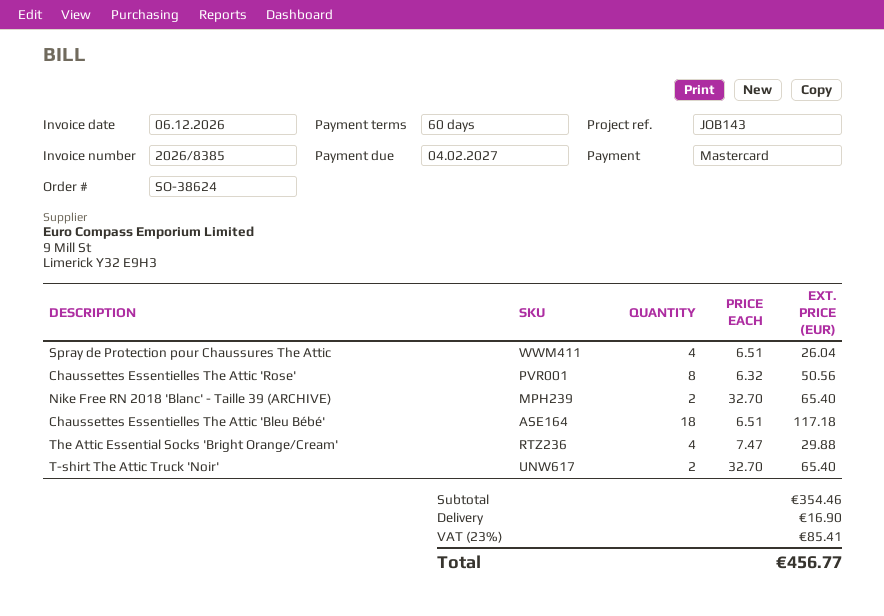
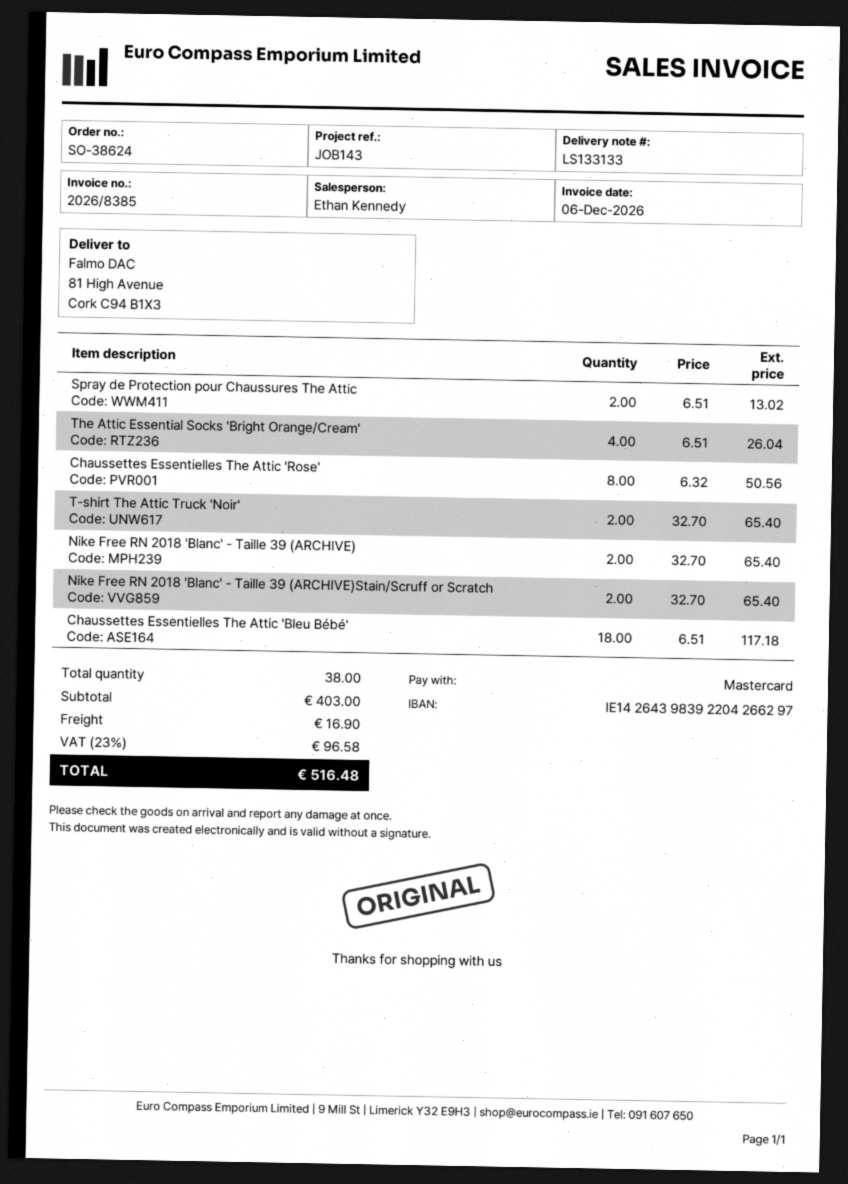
Spray de Protection pour Chaussures The Attic: 4 x 6.51 = 26.04 -> 2 x 6.51 = 13.02
The Attic Essential Socks 'Bright Orange/Cream': 4 x 7.47 = 29.88 -> 4 x 6.51 = 26.04
Nike Free RN 2018 'Blanc' - Taille 39 (ARCHIVE)Stain/Scruff or Scratch: none -> 2 x 32.70 = 65.40
subtotal: 354.46 -> 403.00
tax: 23% = 85.41 -> 23% = 96.58
total: 456.77 -> 516.48

